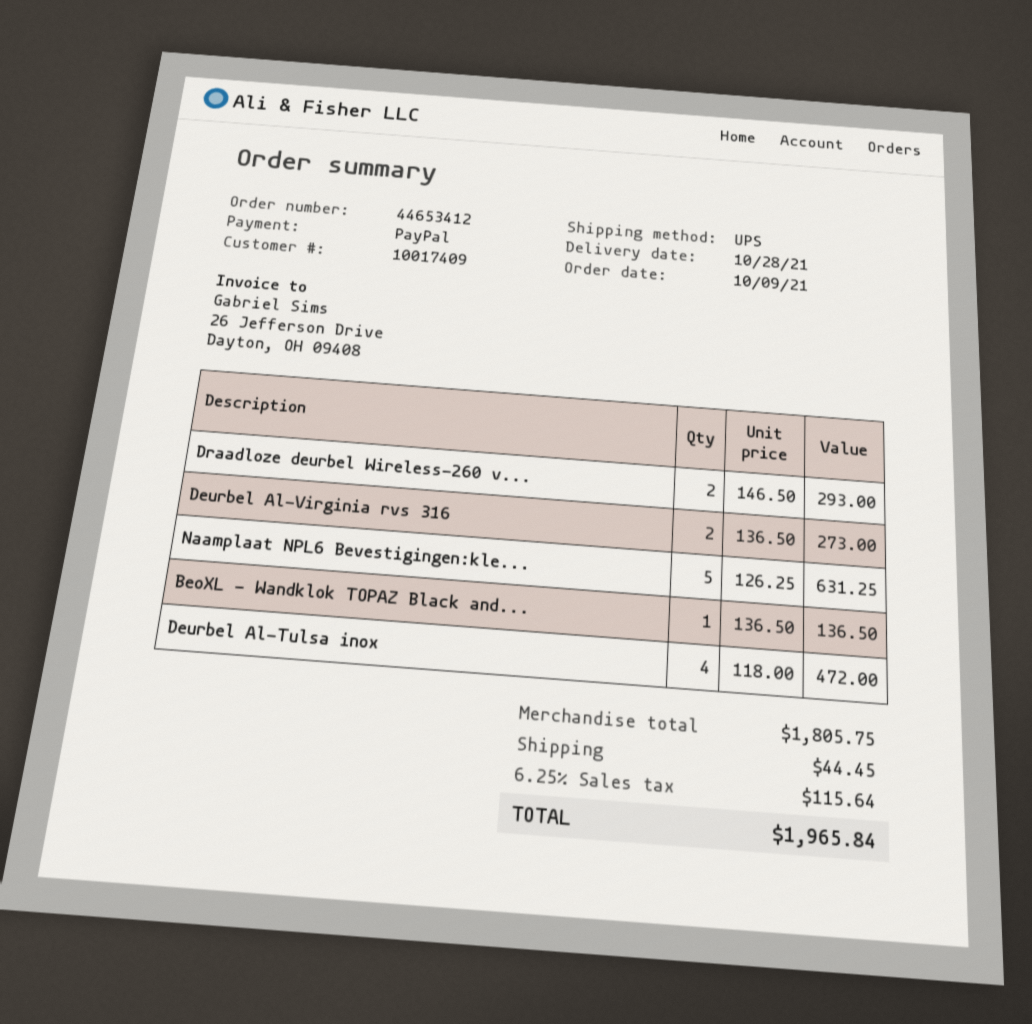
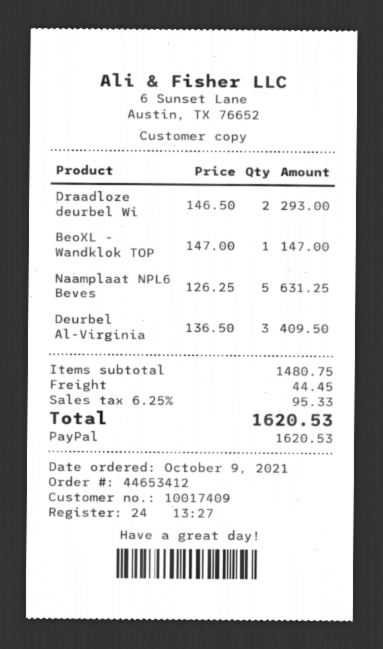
Deurbel Al-Virginia rvs 316: 2 x 136.50 = 273.00 -> 3 x 136.50 = 409.50
BeoXL - Wandklok TOPAZ Black and...: 1 x 136.50 = 136.50 -> 1 x 147.00 = 147.00
Deurbel Al-Tulsa inox: 4 x 118.00 = 472.00 -> none
subtotal: 1805.75 -> 1480.75
tax: 6.25% = 115.64 -> 6.25% = 95.33
total: 1965.84 -> 1620.53

